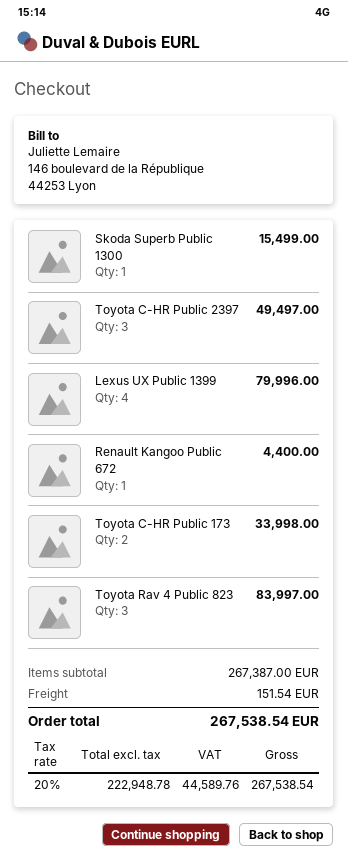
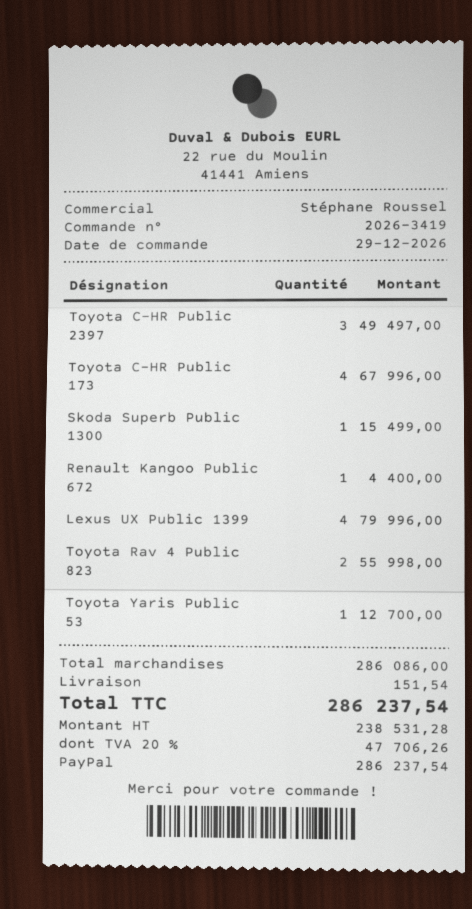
Toyota C-HR Public 173: 2 for 33998.00 -> 4 for 67996.00
Toyota Rav 4 Public 823: 3 for 83997.00 -> 2 for 55998.00
Toyota Yaris Public 53: none -> 1 for 12700.00
subtotal: 267387.00 -> 286086.00
net: 222948.78 -> 238531.28
tax: 20% = 44589.76 -> 20% = 47706.26
total: 267538.54 -> 286237.54

